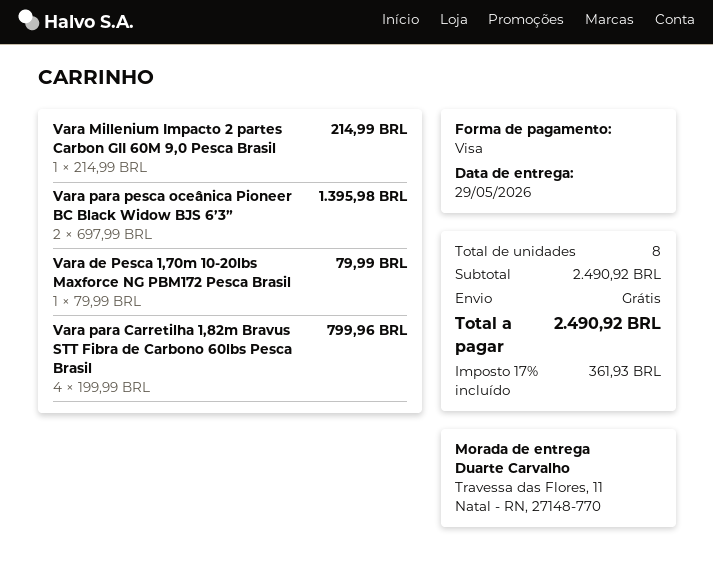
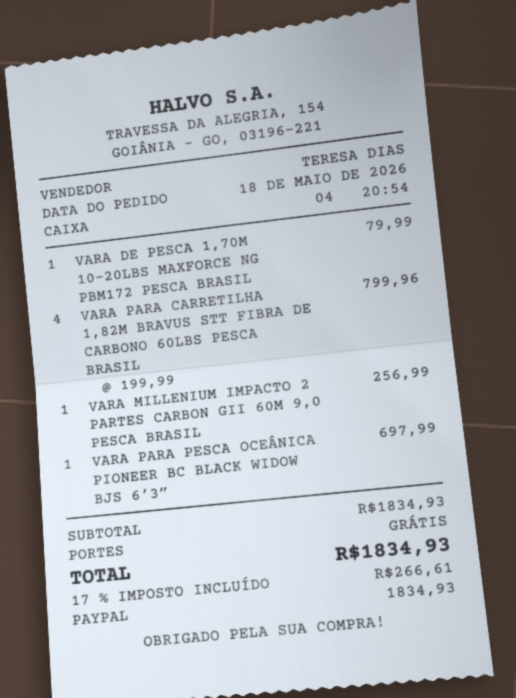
payment method: Visa -> PayPal
Vara Millenium Impacto 2 partes Carbon GII 60M 9,0 Pesca Brasil: 1 x 214.99 = 214.99 -> 1 x 256.99 = 256.99
Vara para pesca oceânica Pioneer BC Black Widow BJS 6’3”: 2 x 697.99 = 1395.98 -> 1 x 697.99 = 697.99
subtotal: 2490.92 -> 1834.93
tax: 17% = 361.93 -> 17% = 266.61
total: 2490.92 -> 1834.93

